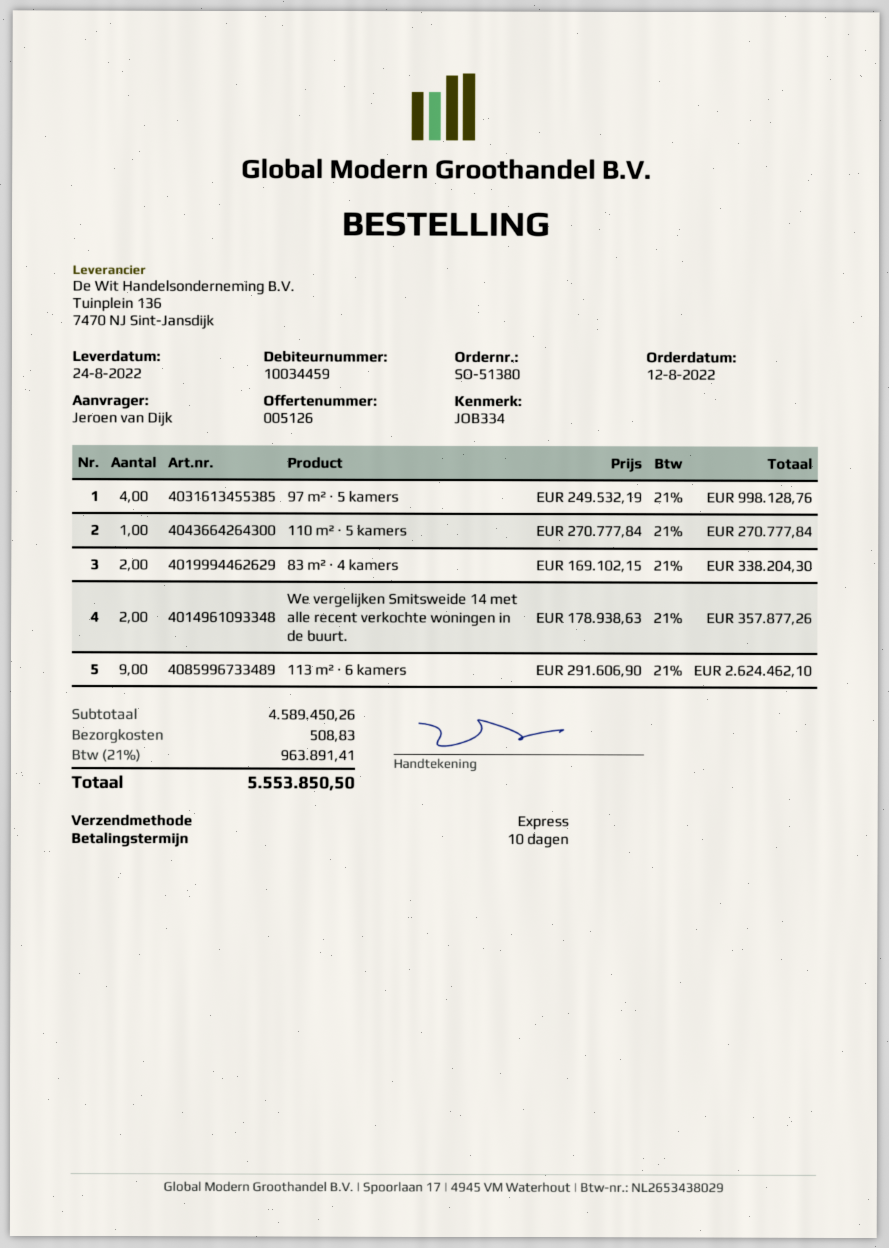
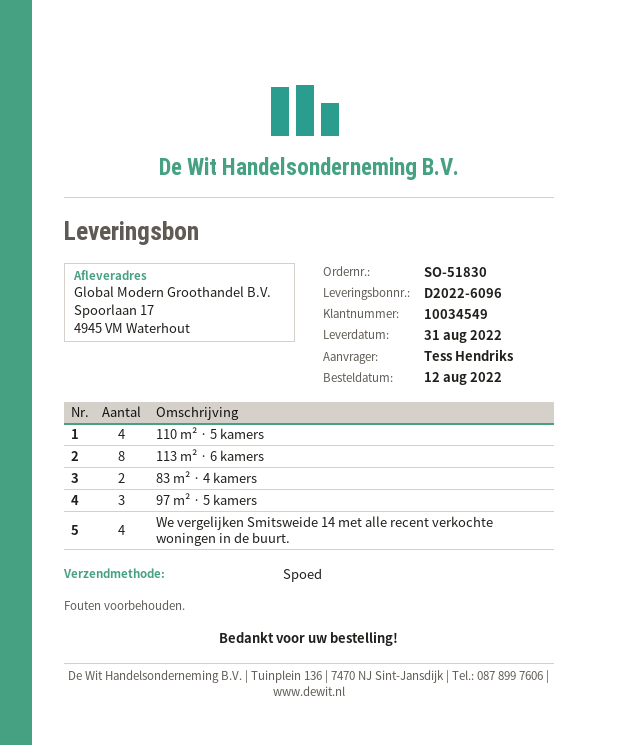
order number: SO-51380 -> SO-51830
delivery date: 2022-08-24 -> 2022-08-31
customer number: 10034459 -> 10034549
ordered by: Jeroen van Dijk -> Tess Hendriks
97 m² · 5 kamers: 4 -> 3
110 m² · 5 kamers: 1 -> 4
We vergelijken Smitsweide 14 met alle recent verkochte woningen in de buurt.: 2 -> 4
113 m² · 6 kamers: 9 -> 8

